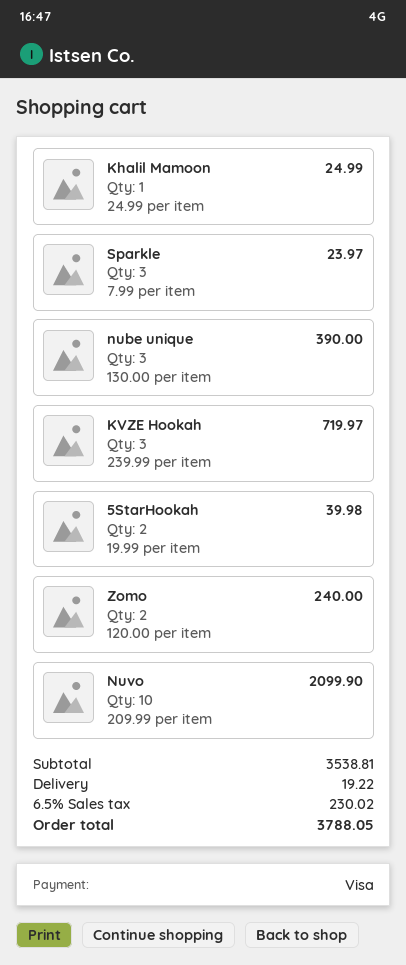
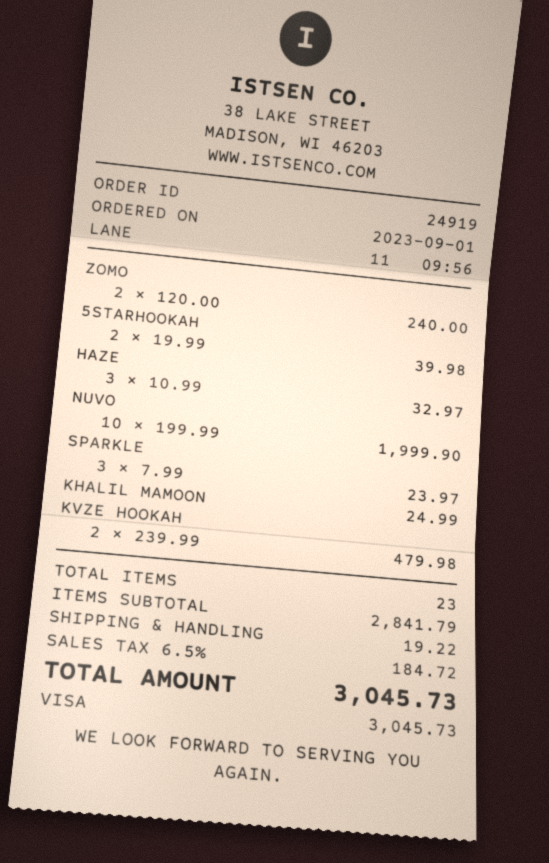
nube unique: 3 x 130.00 = 390.00 -> none
KVZE Hookah: 3 x 239.99 = 719.97 -> 2 x 239.99 = 479.98
Nuvo: 10 x 209.99 = 2099.90 -> 10 x 199.99 = 1999.90
HAZE: none -> 3 x 10.99 = 32.97
subtotal: 3538.81 -> 2841.79
tax: 6.5% = 230.02 -> 6.5% = 184.72
total: 3788.05 -> 3045.73

